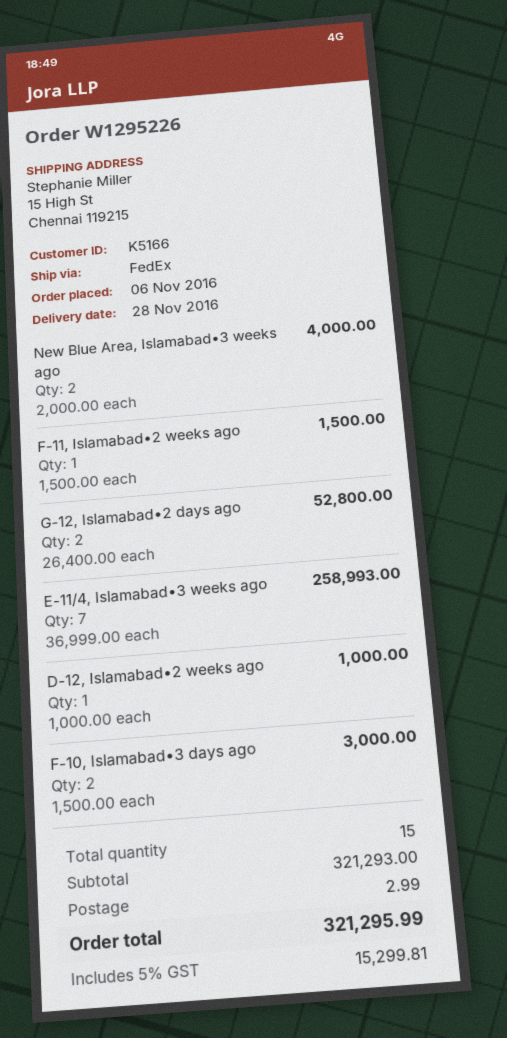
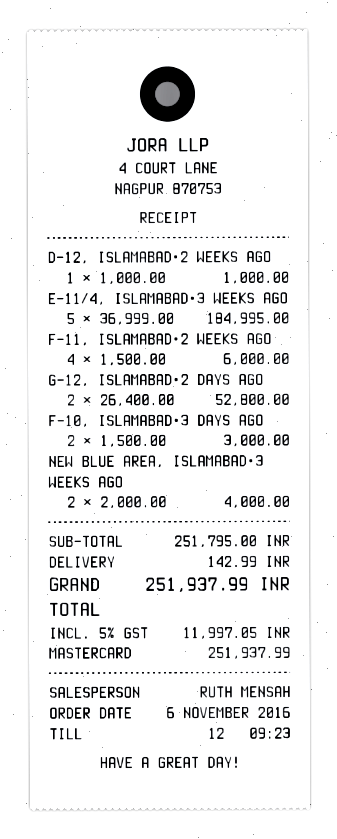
F-11, Islamabad•2 weeks ago: 1 x 1500.00 = 1500.00 -> 4 x 1500.00 = 6000.00
E-11/4, Islamabad•3 weeks ago: 7 x 36999.00 = 258993.00 -> 5 x 36999.00 = 184995.00
subtotal: 321293.00 -> 251795.00
shipping: 2.99 -> 142.99
tax: 5% = 15299.81 -> 5% = 11997.05
total: 321295.99 -> 251937.99

